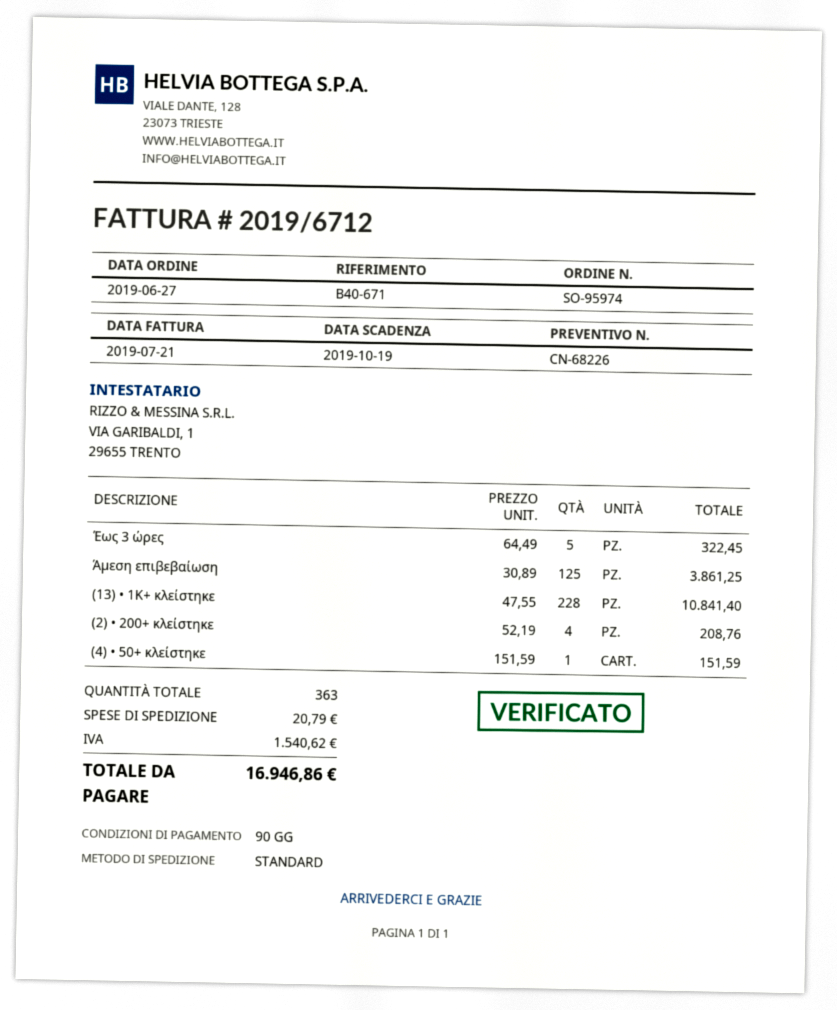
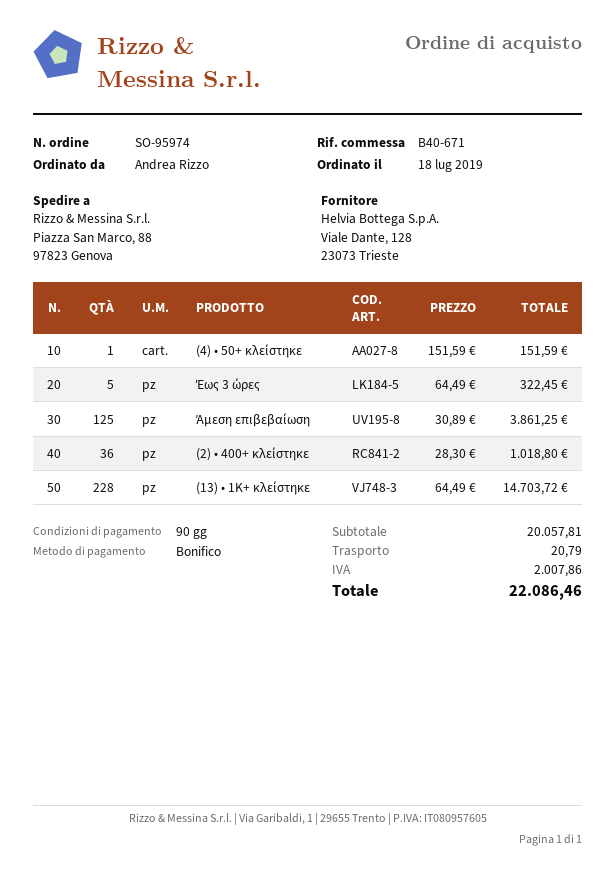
order date: 2019-06-27 -> 2019-07-18
(13) • 1K+ κλείστηκε: 228 x 47.55 = 10841.40 -> 228 x 64.49 = 14703.72
(2) • 200+ κλείστηκε: 4 x 52.19 = 208.76 -> none
(2) • 400+ κλείστηκε: none -> 36 x 28.30 = 1018.80
tax: 1540.62 -> 2007.86
total: 16946.86 -> 22086.46

